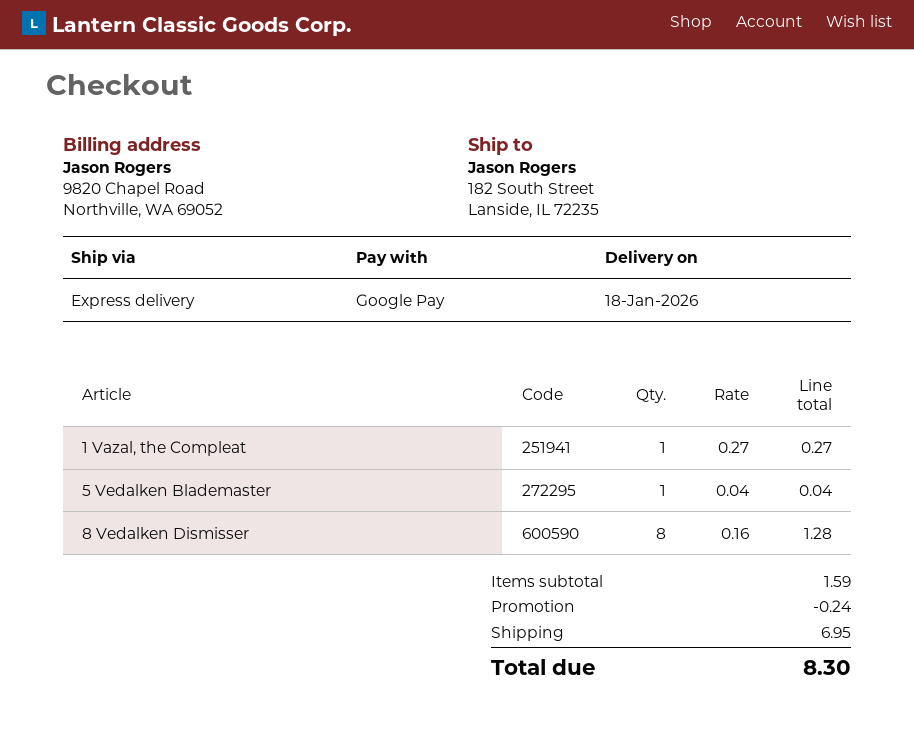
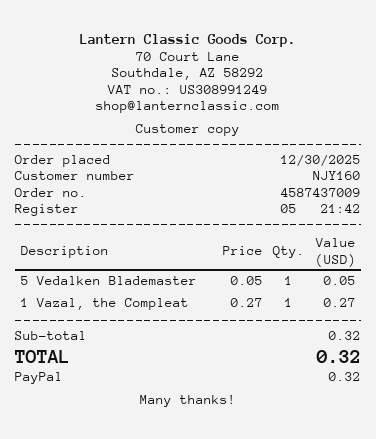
payment method: Google Pay -> PayPal
5 Vedalken Blademaster: 1 x 0.04 = 0.04 -> 1 x 0.05 = 0.05
8 Vedalken Dismisser: 8 x 0.16 = 1.28 -> none
subtotal: 1.59 -> 0.32
discount: 0.24 -> none
shipping: 6.95 -> none
total: 8.30 -> 0.32

